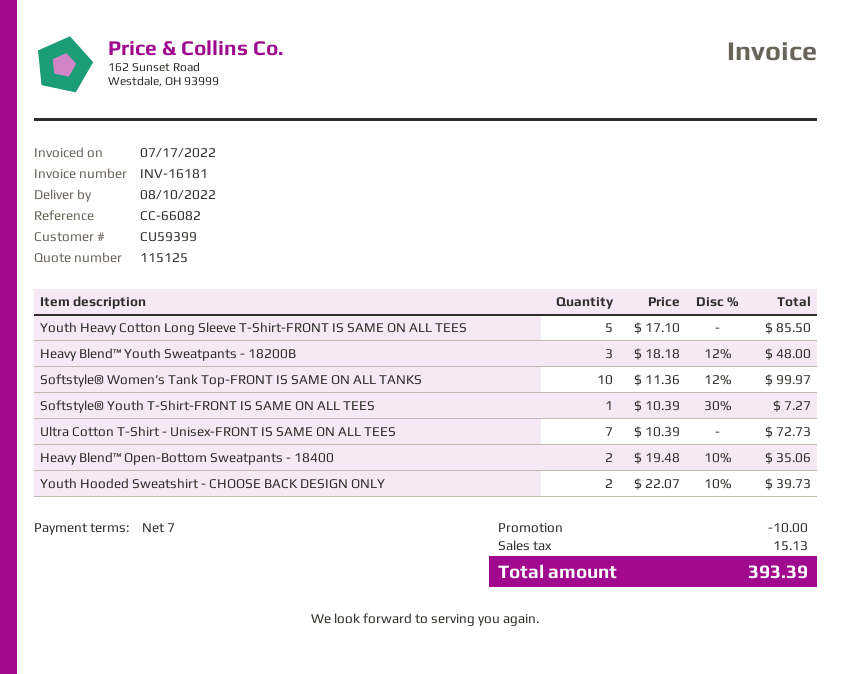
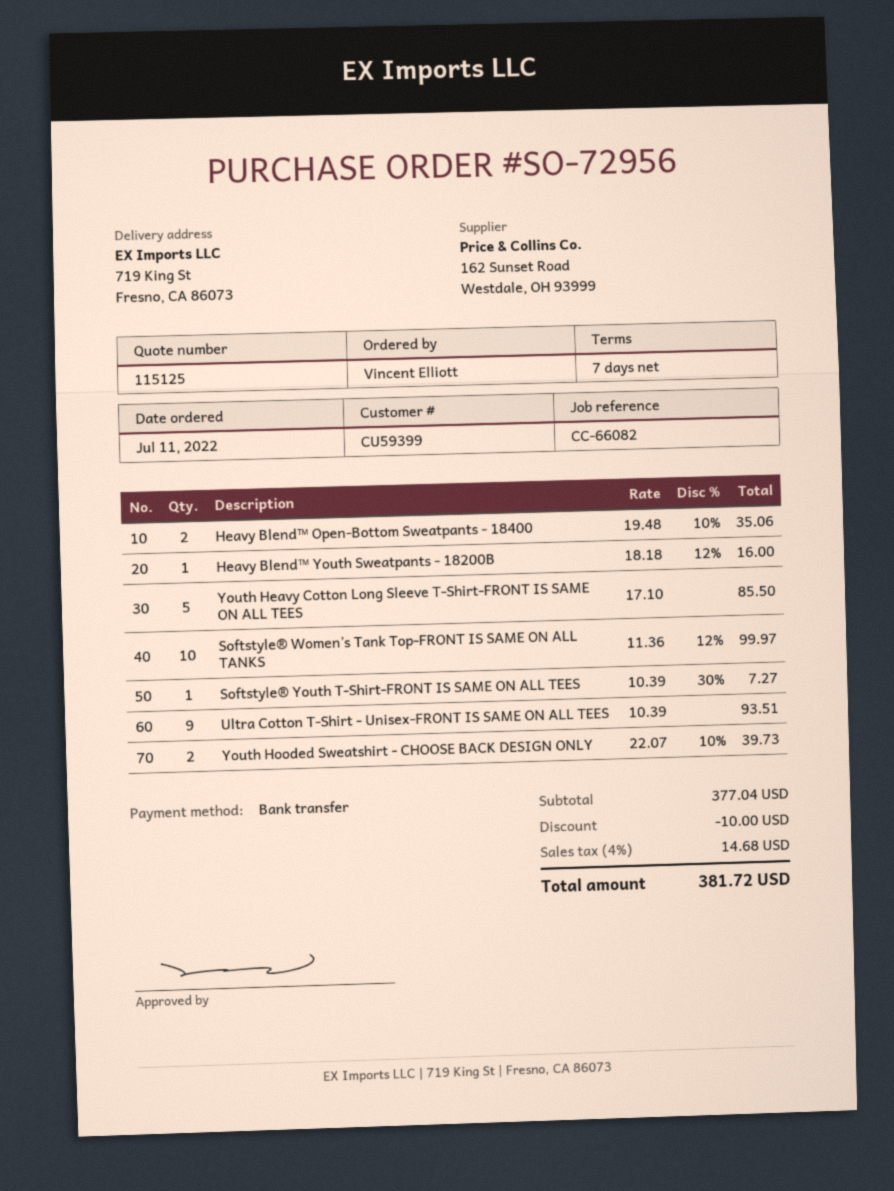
Heavy Blend™ Youth Sweatpants - 18200B: 3 x 18.18 - 12% = 48.00 -> 1 x 18.18 - 12% = 16.00
Ultra Cotton T-Shirt - Unisex-FRONT IS SAME ON ALL TEES: 7 x 10.39 = 72.73 -> 9 x 10.39 = 93.51
tax: 15.13 -> 14.68
total: 393.39 -> 381.72

